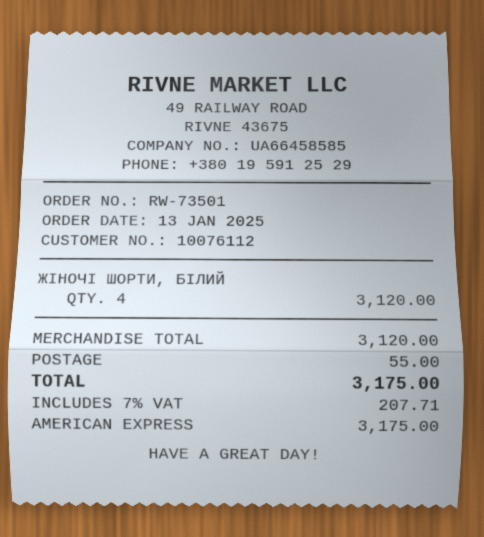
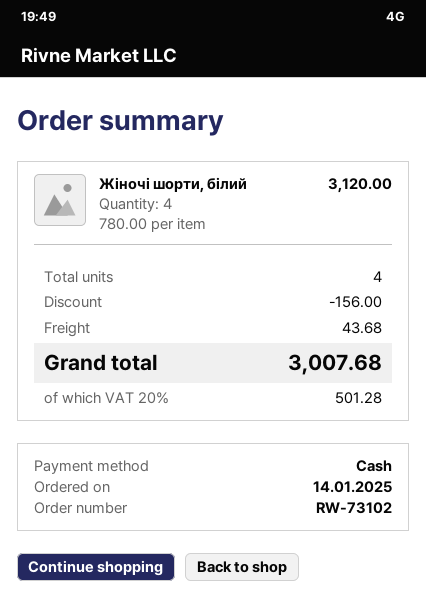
order number: RW-73501 -> RW-73102
order date: 2025-01-13 -> 2025-01-14
payment method: American Express -> cash
discount: none -> 156.00
shipping: 55.00 -> 43.68
tax: 7% = 207.71 -> 20% = 501.28
total: 3175.00 -> 3007.68

